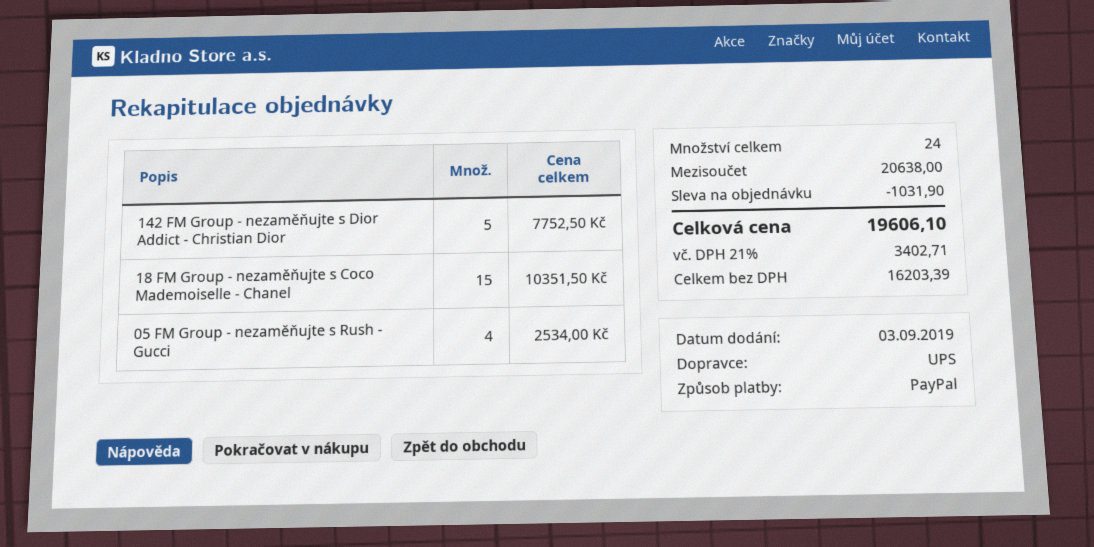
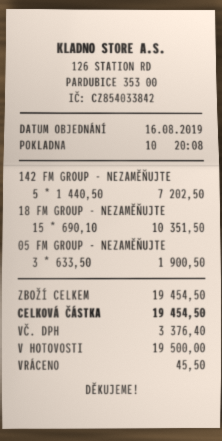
payment method: PayPal -> cash
142 FM Group - nezaměňujte s Dior Addict - Christian Dior: 5 for 7752.50 -> 5 for 7202.50
05 FM Group - nezaměňujte s Rush - Gucci: 4 for 2534.00 -> 3 for 1900.50
subtotal: 20638.00 -> 19454.50
discount: 1031.90 -> none
tax: 3402.71 -> 3376.40
total: 19606.10 -> 19454.50

